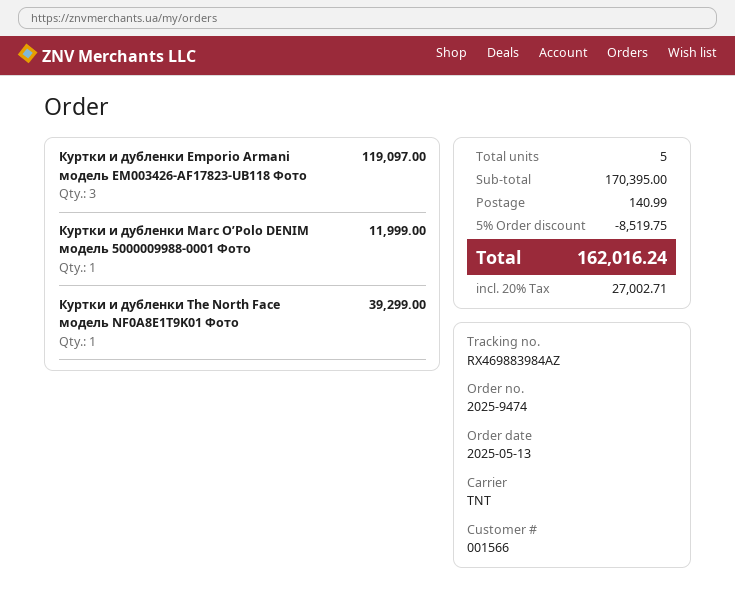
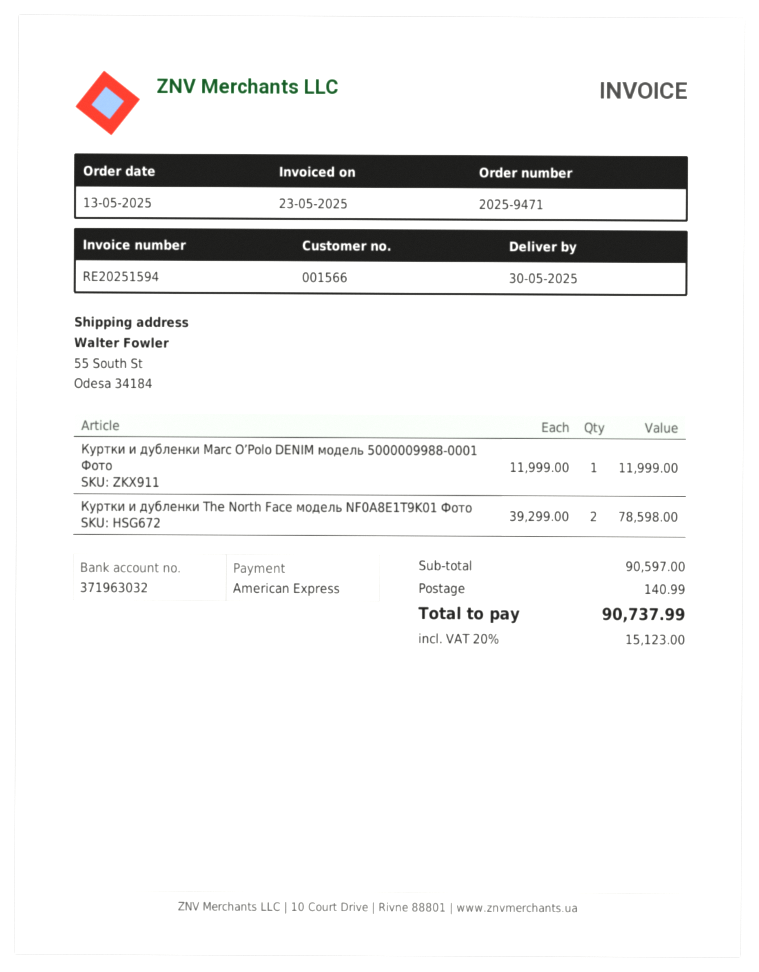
order number: 2025-9474 -> 2025-9471
Куртки и дубленки Emporio Armani модель EM003426-AF17823-UB118 Фото: 3 for 119097.00 -> none
Куртки и дубленки The North Face модель NF0A8E1T9K01 Фото: 1 for 39299.00 -> 2 for 78598.00
subtotal: 170395.00 -> 90597.00
discount: 5% = 8519.75 -> none
tax: 20% = 27002.71 -> 20% = 15123.00
total: 162016.24 -> 90737.99

